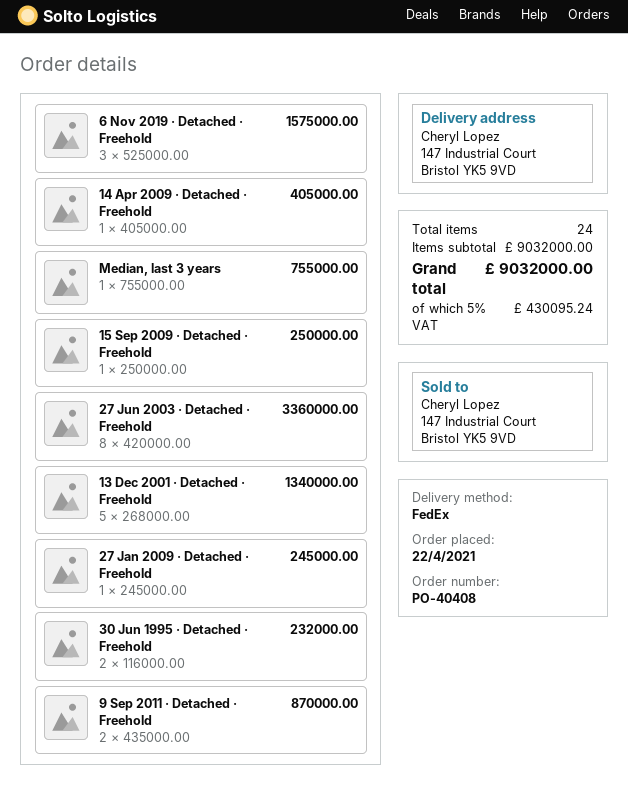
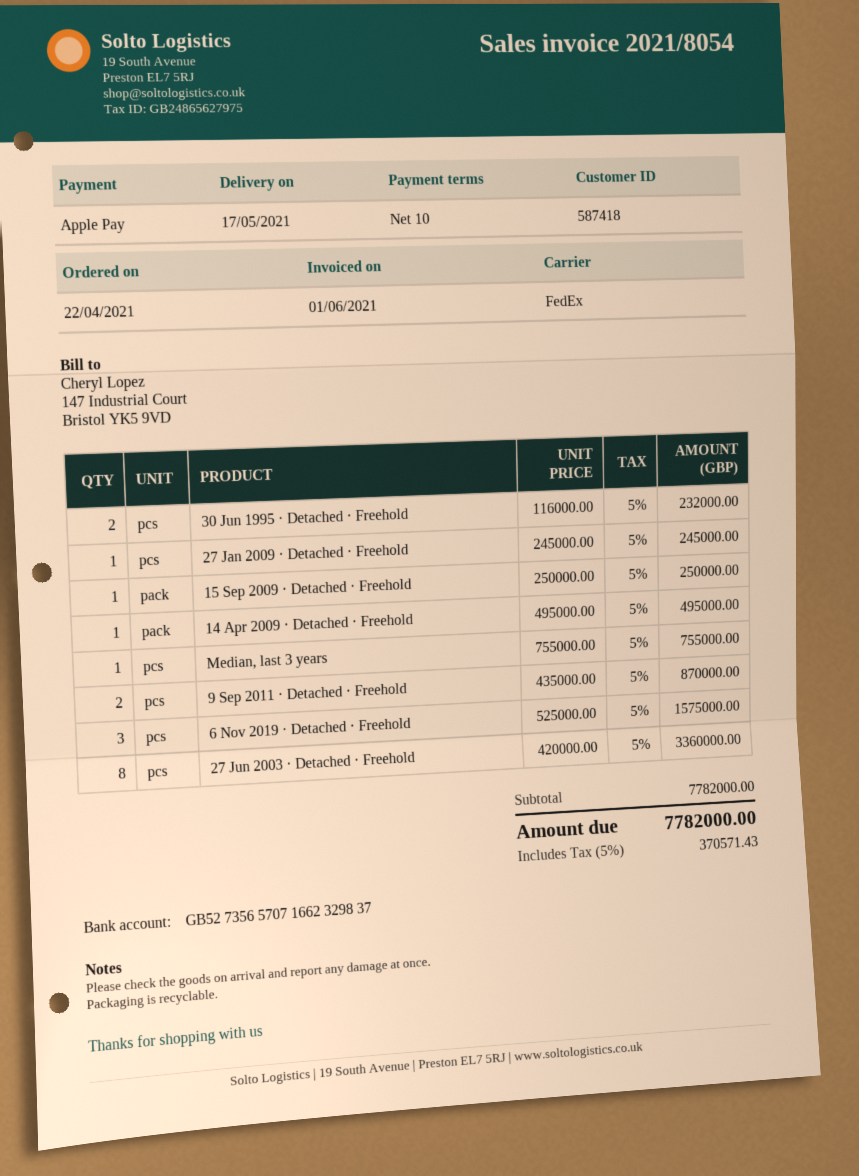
14 Apr 2009 · Detached · Freehold: 1 x 405000.00 = 405000.00 -> 1 x 495000.00 = 495000.00
13 Dec 2001 · Detached · Freehold: 5 x 268000.00 = 1340000.00 -> none
subtotal: 9032000.00 -> 7782000.00
tax: 5% = 430095.24 -> 5% = 370571.43
total: 9032000.00 -> 7782000.00

